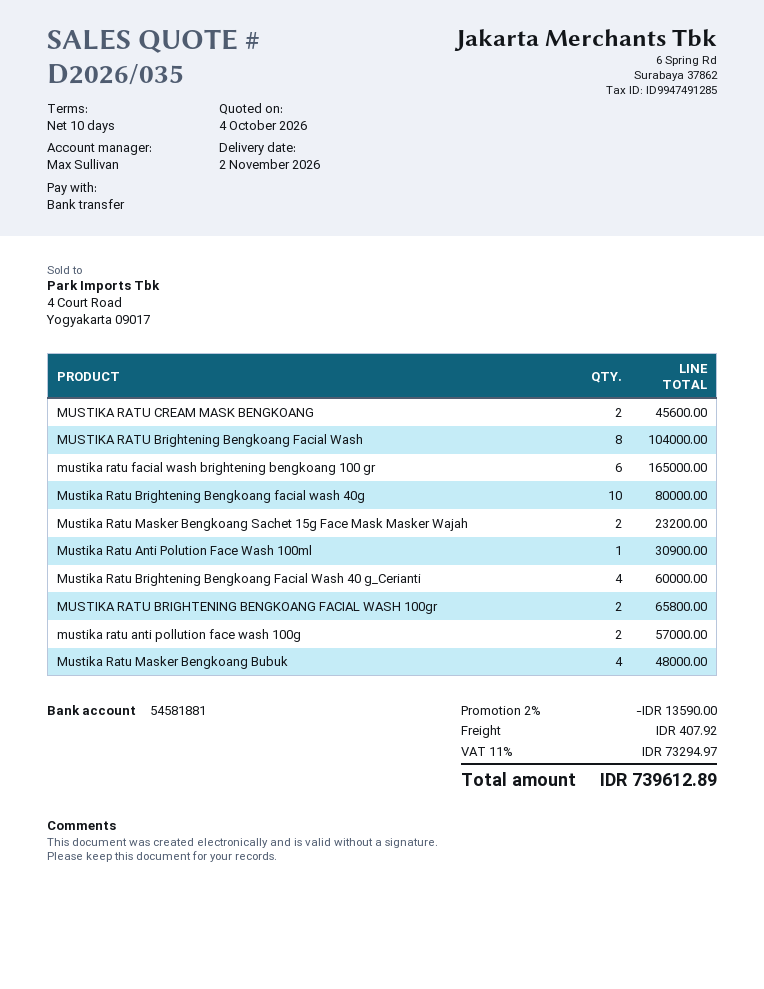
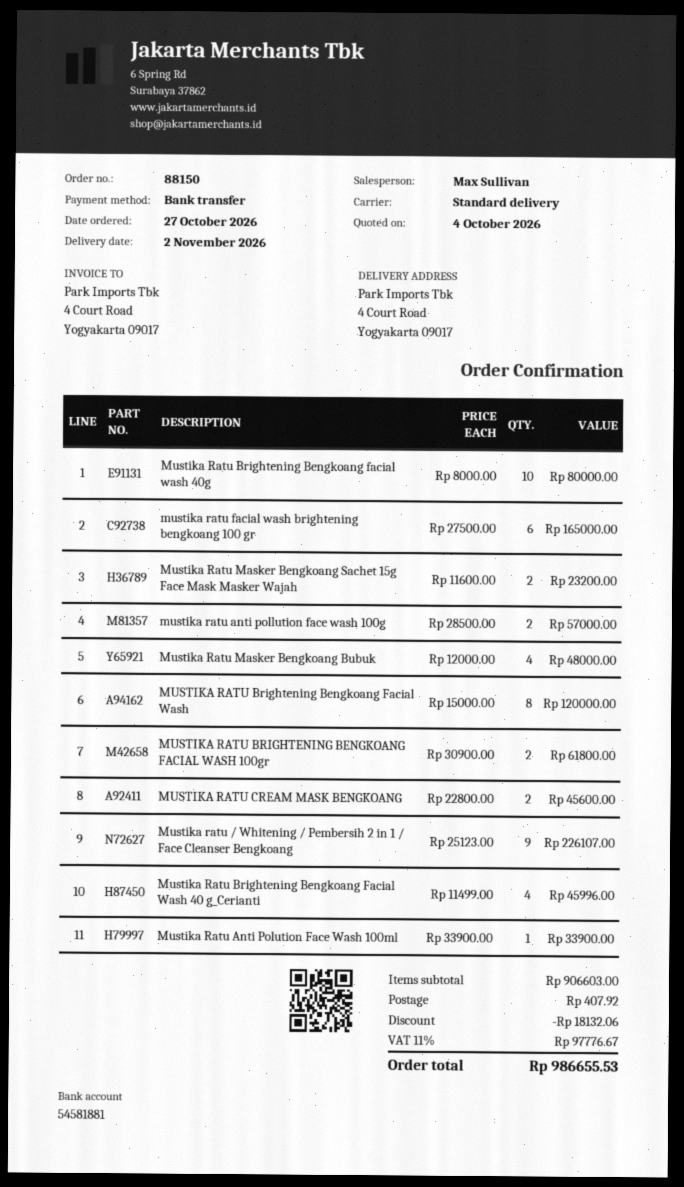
MUSTIKA RATU Brightening Bengkoang Facial Wash: 8 for 104000.00 -> 8 for 120000.00
Mustika Ratu Anti Polution Face Wash 100ml: 1 for 30900.00 -> 1 for 33900.00
Mustika Ratu Brightening Bengkoang Facial Wash 40 g_Cerianti: 4 for 60000.00 -> 4 for 45996.00
MUSTIKA RATU BRIGHTENING BENGKOANG FACIAL WASH 100gr: 2 for 65800.00 -> 2 for 61800.00
Mustika ratu / Whitening / Pembersih 2 in 1 / Face Cleanser Bengkoang: none -> 9 for 226107.00
discount: 13590.00 -> 18132.06
tax: 11% = 73294.97 -> 11% = 97776.67
total: 739612.89 -> 986655.53

